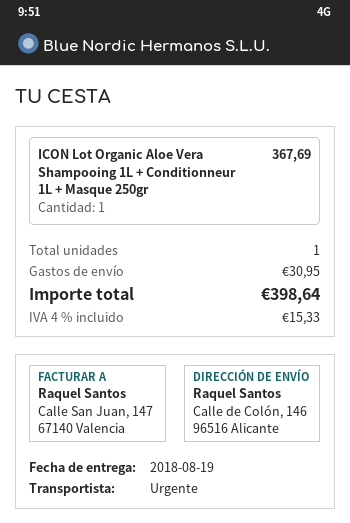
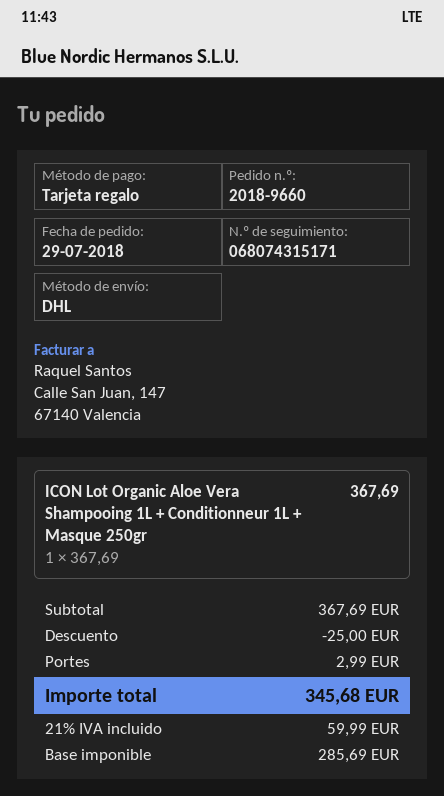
shipping method: express -> DHL
discount: none -> 25.00
shipping: 30.95 -> 2.99
tax: 4% = 15.33 -> 21% = 59.99
total: 398.64 -> 345.68

